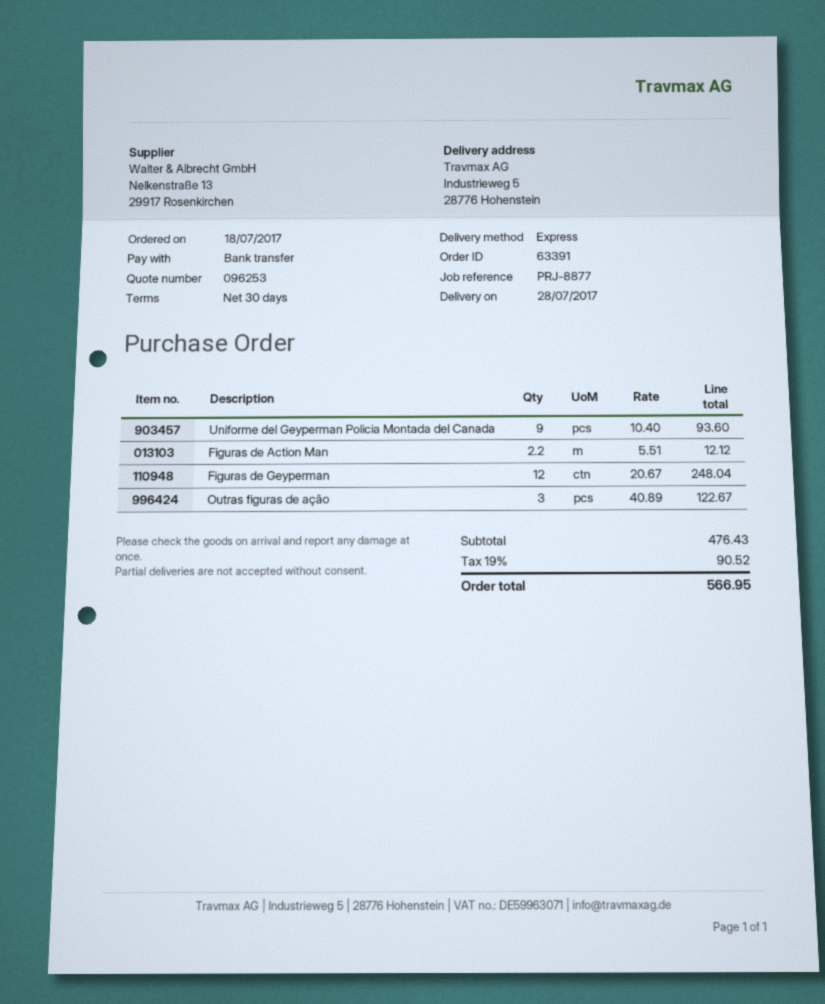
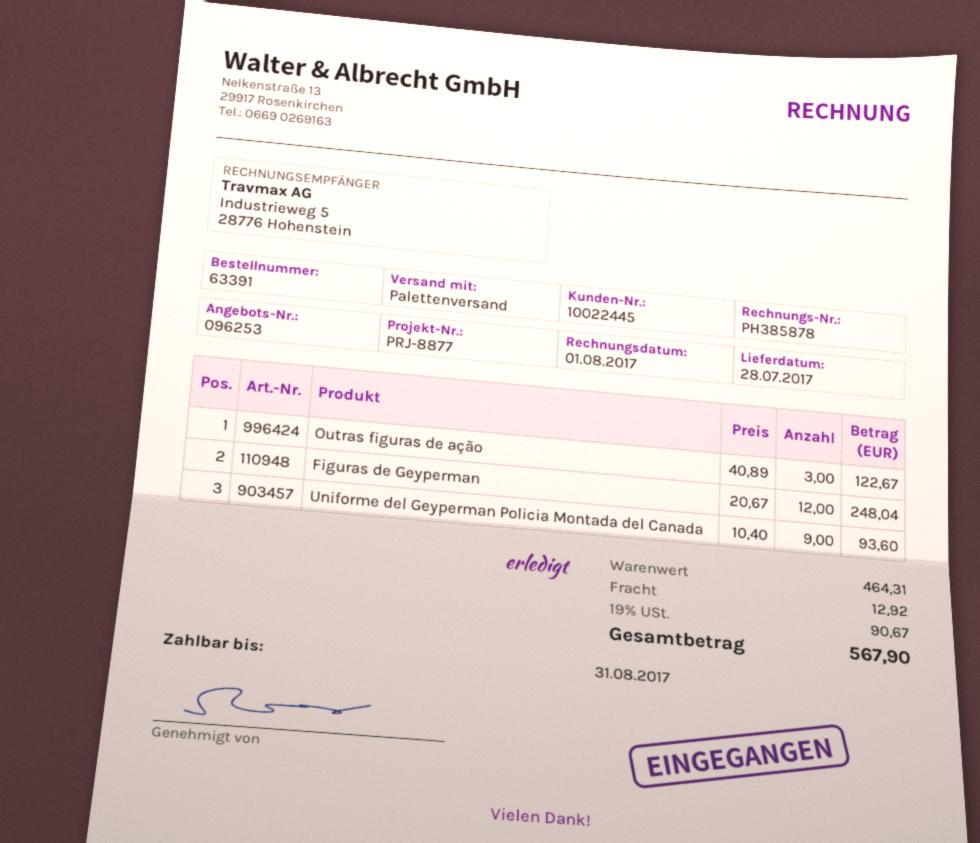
shipping method: express -> pallet freight
Figuras de Action Man: 2.2 x 5.51 = 12.12 -> none
subtotal: 476.43 -> 464.31
shipping: none -> 12.92
tax: 19% = 90.52 -> 19% = 90.67
total: 566.95 -> 567.90

